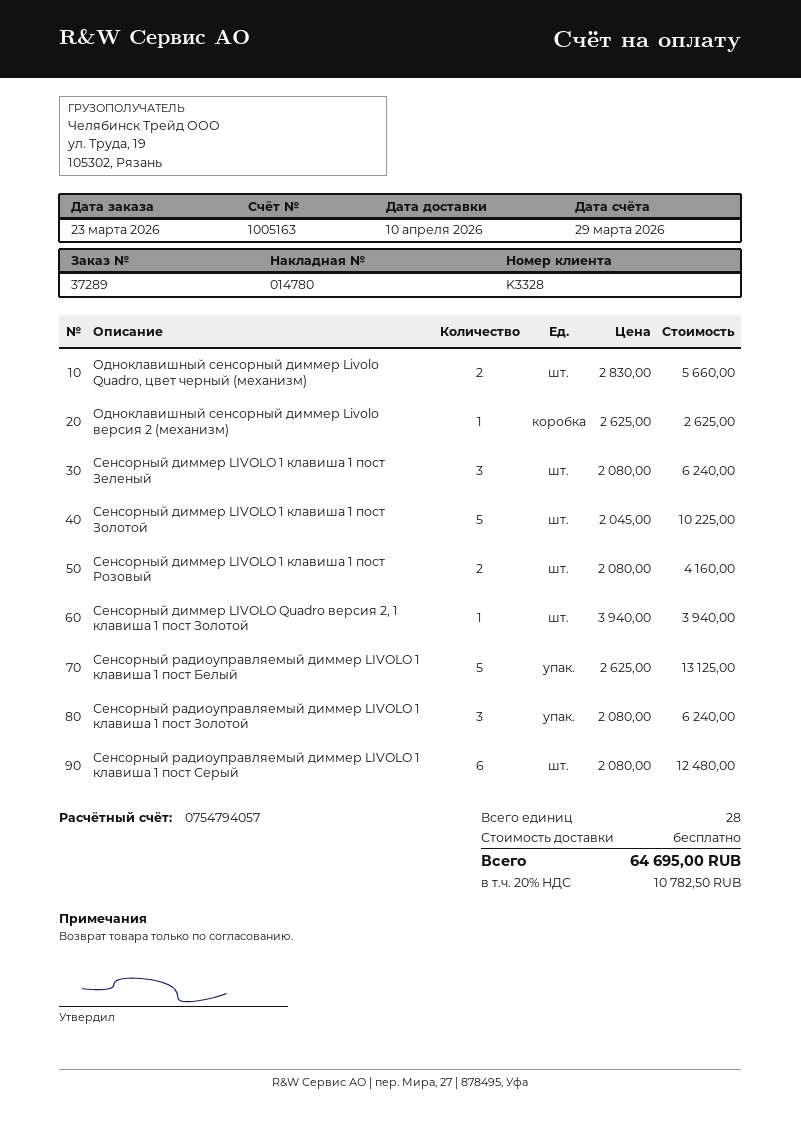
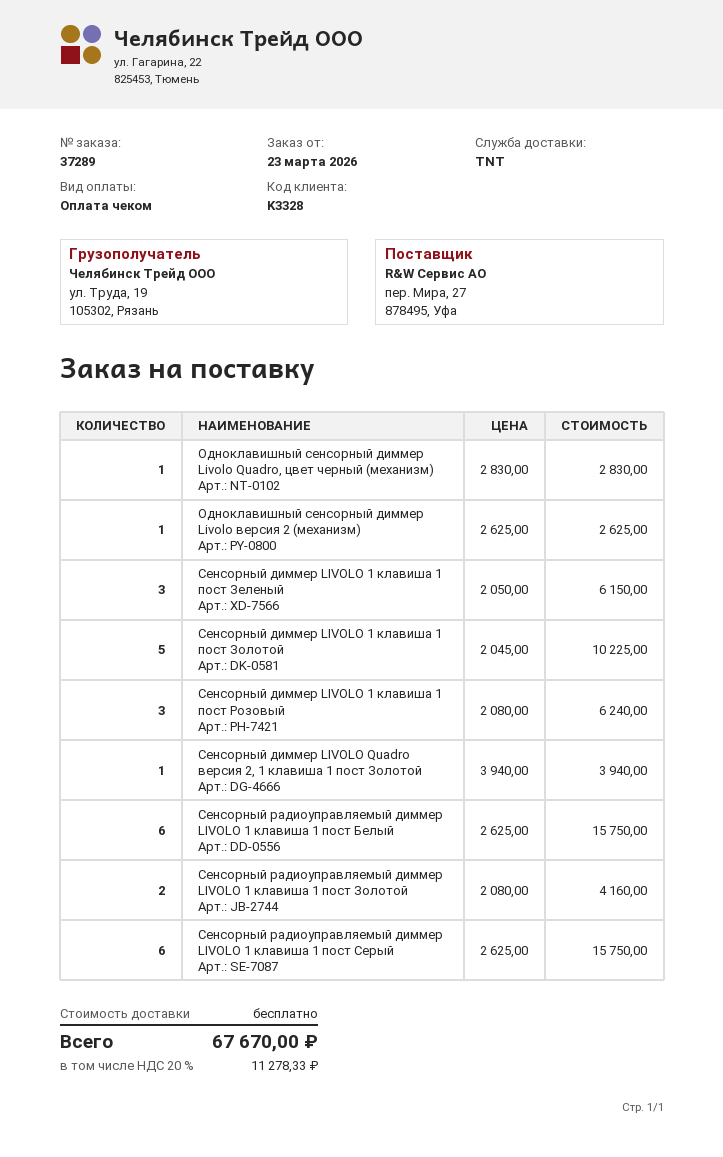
Одноклавишный сенсорный диммер Livolo Quadro, цвет черный (механизм): 2 x 2830.00 = 5660.00 -> 1 x 2830.00 = 2830.00
Сенсорный диммер LIVOLO 1 клавиша 1 пост Зеленый: 3 x 2080.00 = 6240.00 -> 3 x 2050.00 = 6150.00
Сенсорный диммер LIVOLO 1 клавиша 1 пост Розовый: 2 x 2080.00 = 4160.00 -> 3 x 2080.00 = 6240.00
Сенсорный радиоуправляемый диммер LIVOLO 1 клавиша 1 пост Белый: 5 x 2625.00 = 13125.00 -> 6 x 2625.00 = 15750.00
Сенсорный радиоуправляемый диммер LIVOLO 1 клавиша 1 пост Золотой: 3 x 2080.00 = 6240.00 -> 2 x 2080.00 = 4160.00
Сенсорный радиоуправляемый диммер LIVOLO 1 клавиша 1 пост Серый: 6 x 2080.00 = 12480.00 -> 6 x 2625.00 = 15750.00
tax: 20% = 10782.50 -> 20% = 11278.33
total: 64695.00 -> 67670.00

